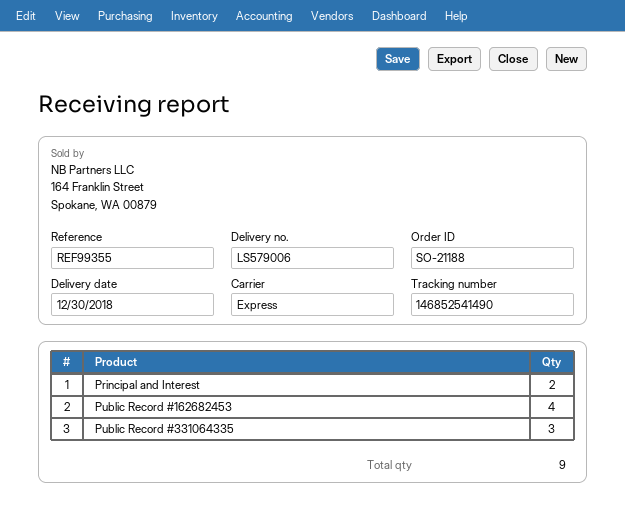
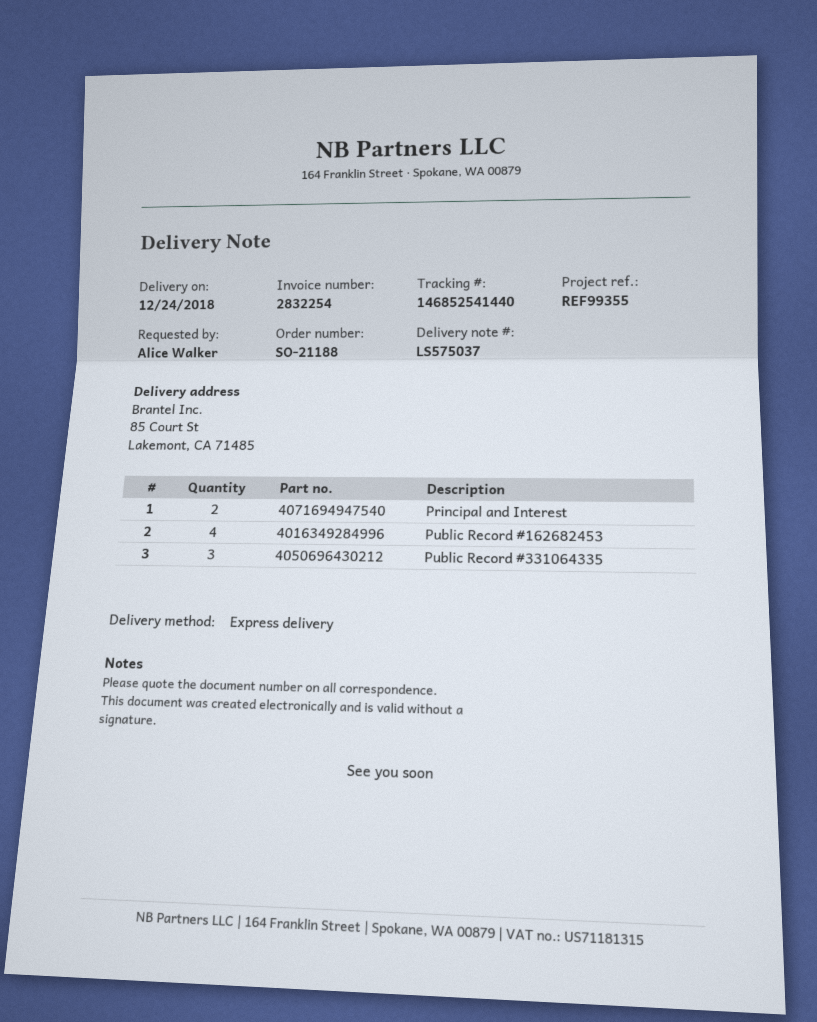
delivery note number: LS579006 -> LS575037
delivery date: 2018-12-30 -> 2018-12-24
tracking number: 146852541490 -> 146852541440

